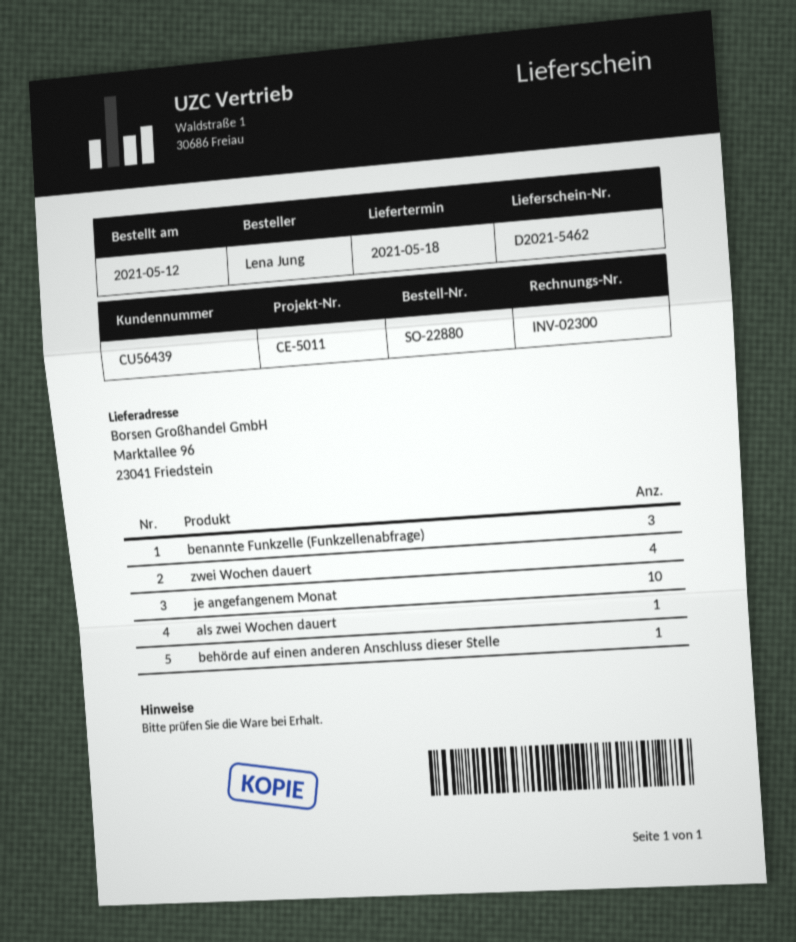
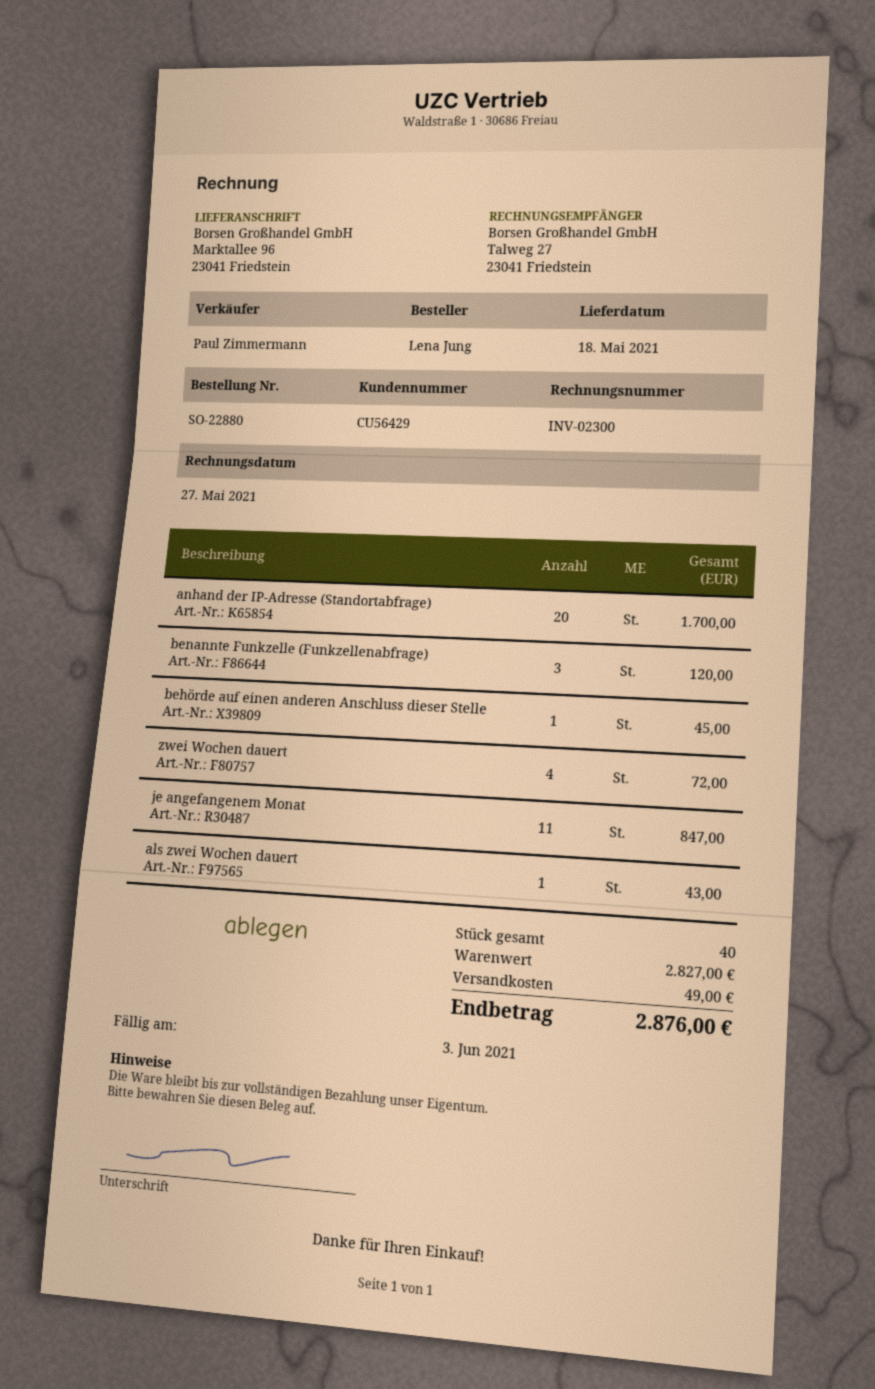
customer number: CU56439 -> CU56429
je angefangenem Monat: 10 -> 11
anhand der IP-Adresse (Standortabfrage): none -> 20

